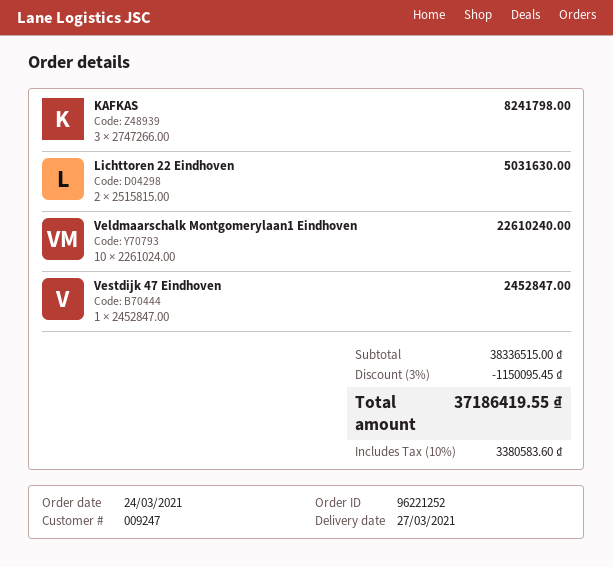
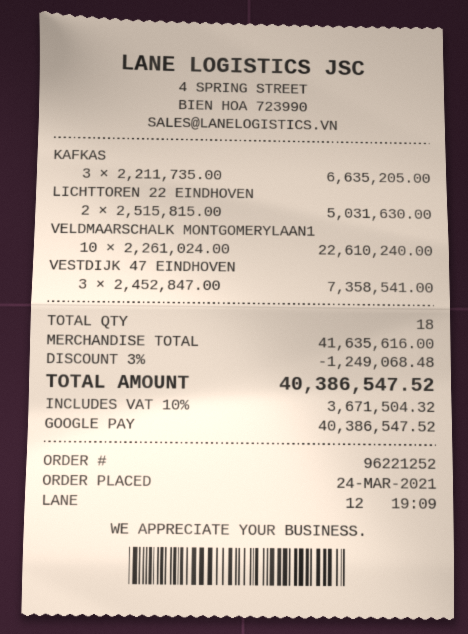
KAFKAS: 3 x 2747266.00 = 8241798.00 -> 3 x 2211735.00 = 6635205.00
Vestdijk 47 Eindhoven: 1 x 2452847.00 = 2452847.00 -> 3 x 2452847.00 = 7358541.00
subtotal: 38336515.00 -> 41635616.00
discount: 3% = 1150095.45 -> 3% = 1249068.48
tax: 10% = 3380583.60 -> 10% = 3671504.32
total: 37186419.55 -> 40386547.52

